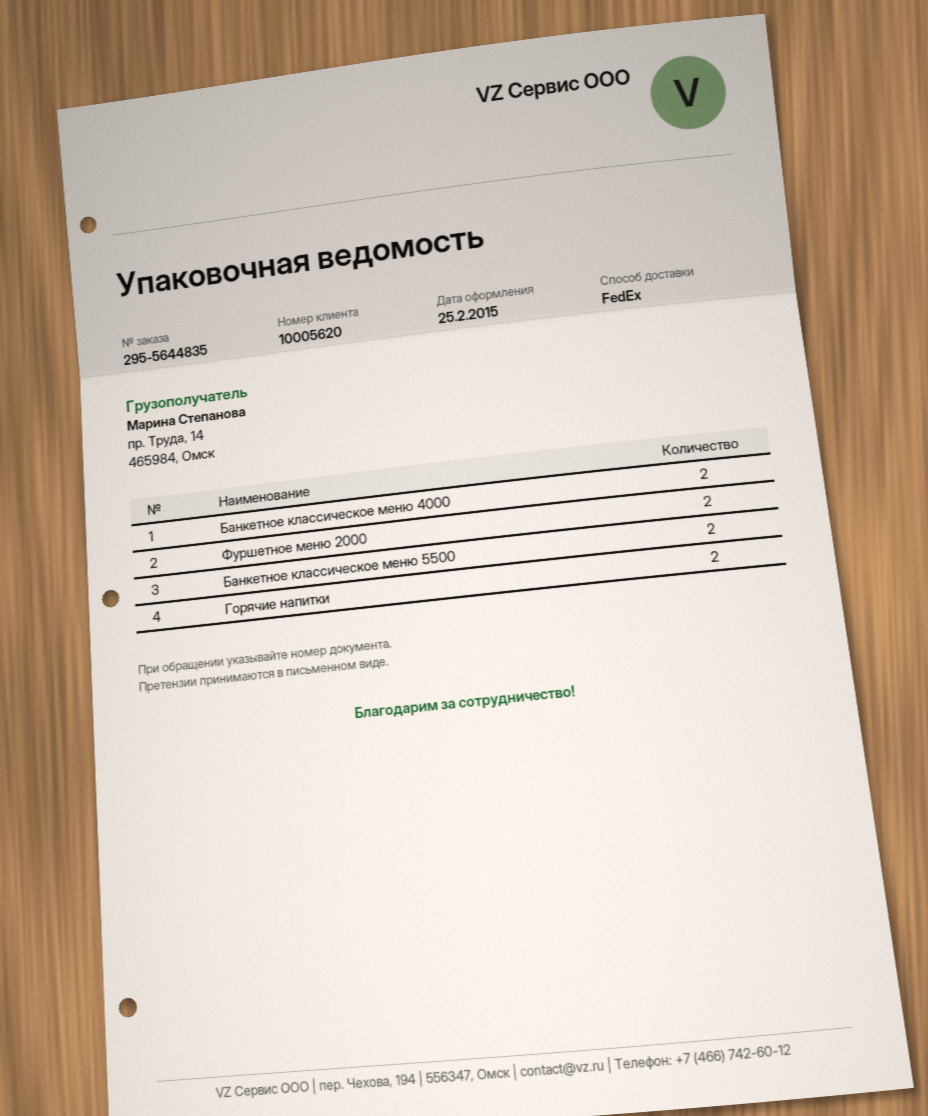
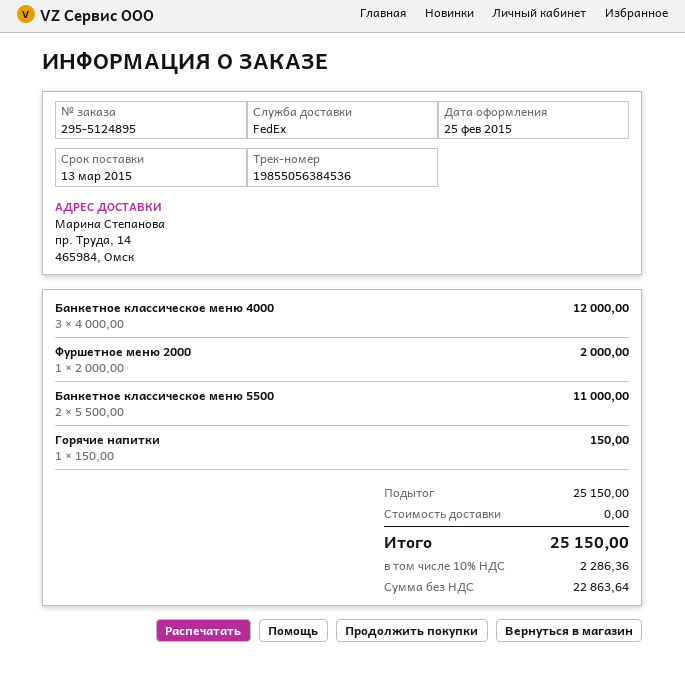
order number: 295-5644835 -> 295-5124895
Банкетное классическое меню 4000: 2 -> 3
Фуршетное меню 2000: 2 -> 1
Горячие напитки: 2 -> 1

